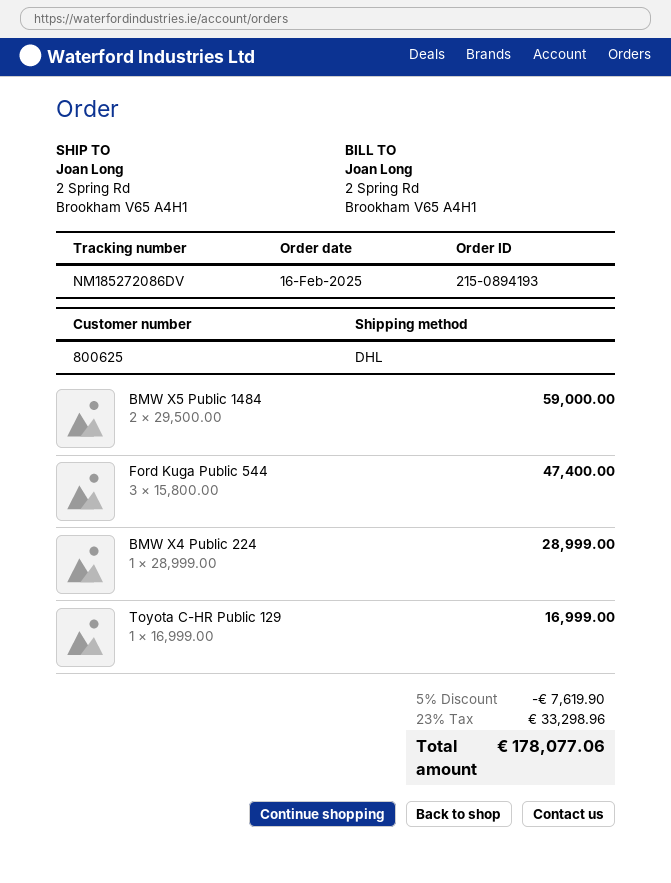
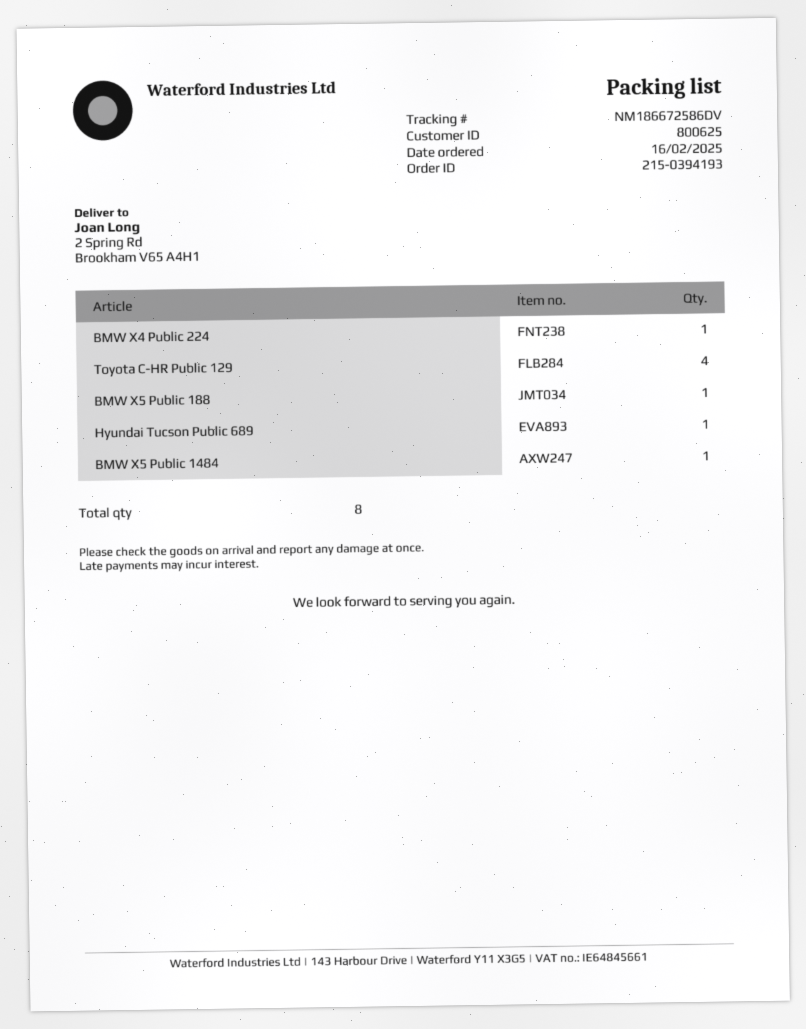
order number: 215-0894193 -> 215-0394193
tracking number: NM185272086DV -> NM186672586DV
BMW X5 Public 1484: 2 -> 1
Ford Kuga Public 544: 3 -> none
Toyota C-HR Public 129: 1 -> 4
BMW X5 Public 188: none -> 1
Hyundai Tucson Public 689: none -> 1

